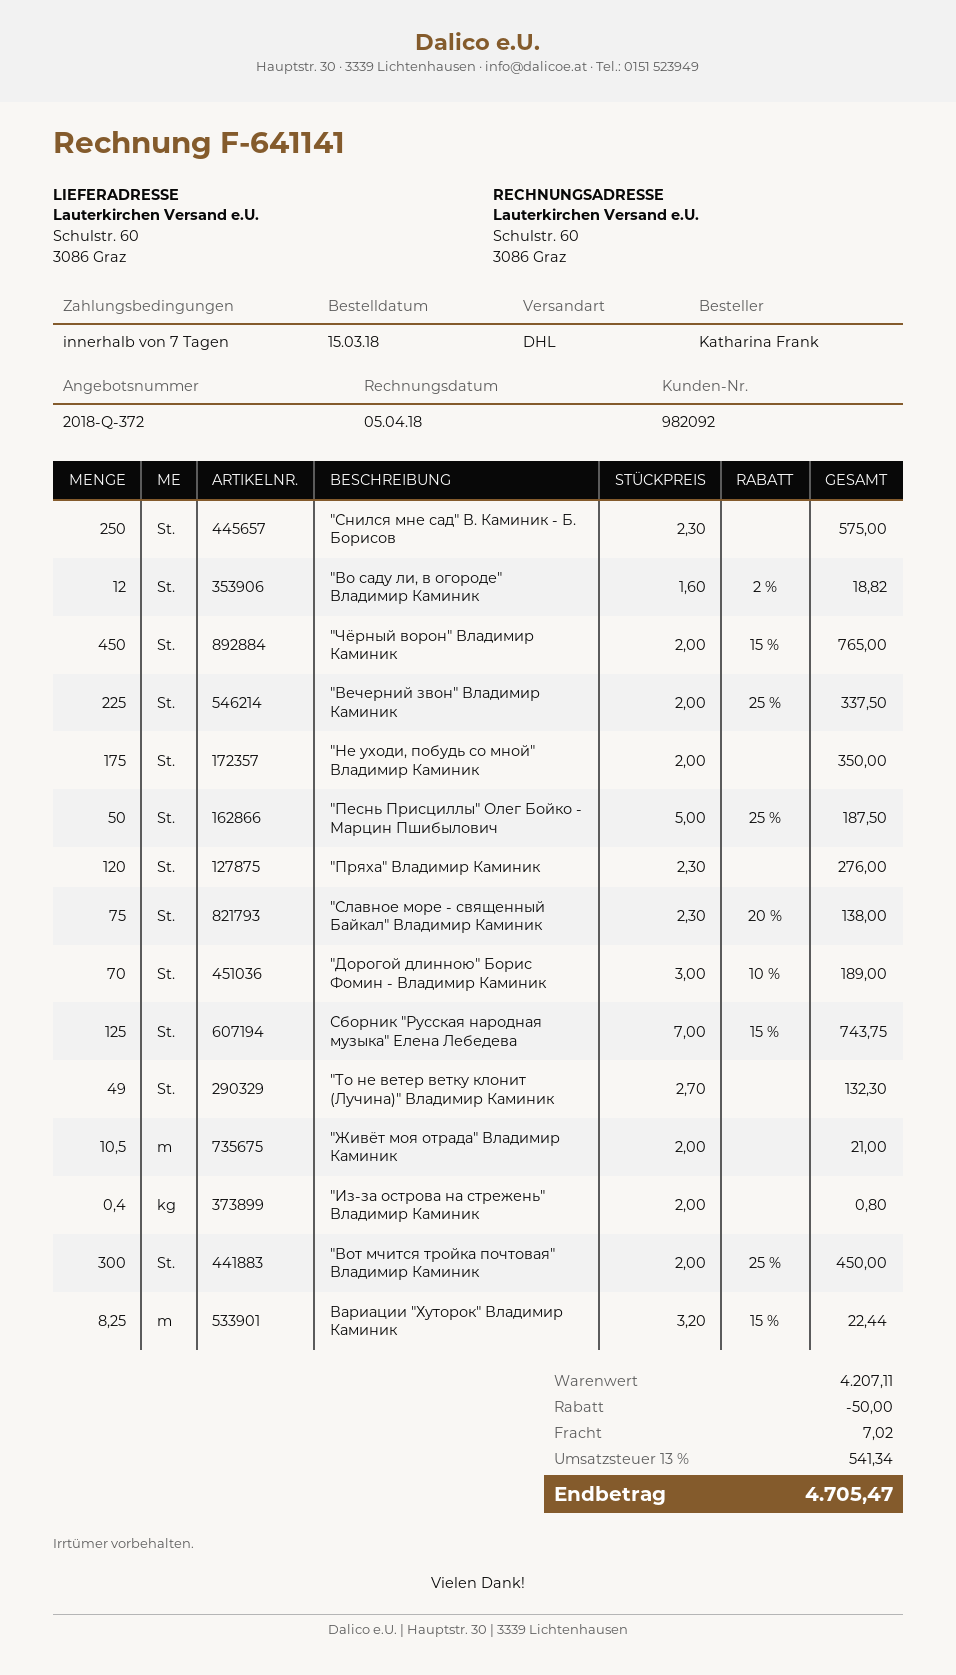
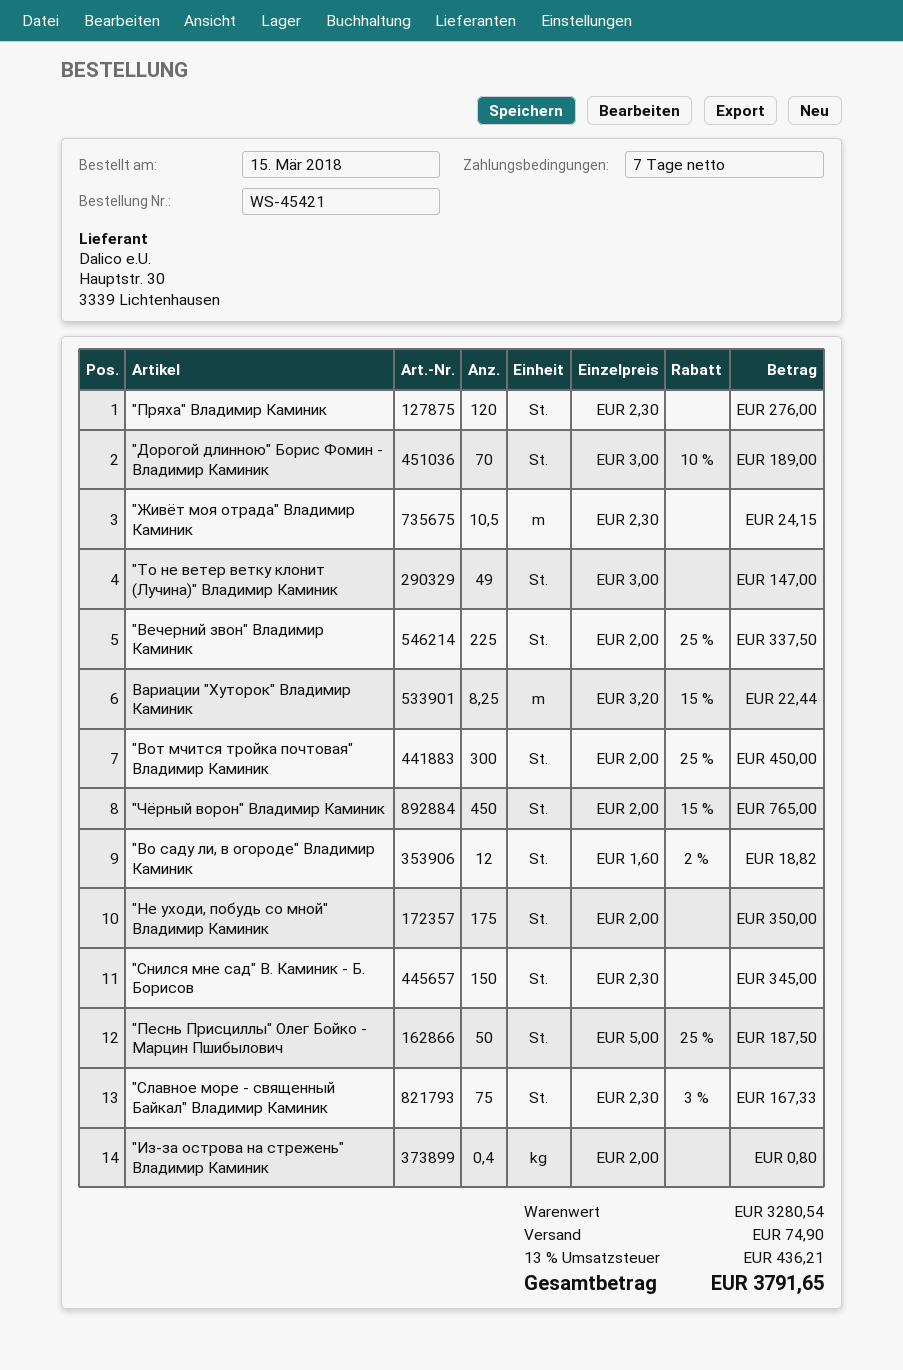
"Снился мне сад" В. Каминик - Б. Борисов: 250 x 2.30 = 575.00 -> 150 x 2.30 = 345.00
"Славное море - священный Байкал" Владимир Каминик: 75 x 2.30 - 20% = 138.00 -> 75 x 2.30 - 3% = 167.33
Сборник "Русская народная музыка" Елена Лебедева: 125 x 7.00 - 15% = 743.75 -> none
"То не ветер ветку клонит (Лучина)" Владимир Каминик: 49 x 2.70 = 132.30 -> 49 x 3.00 = 147.00
"Живёт моя отрада" Владимир Каминик: 10.5 x 2.00 = 21.00 -> 10.5 x 2.30 = 24.15
subtotal: 4207.11 -> 3280.54
discount: 50.00 -> none
shipping: 7.02 -> 74.90
tax: 13% = 541.34 -> 13% = 436.21
total: 4705.47 -> 3791.65

